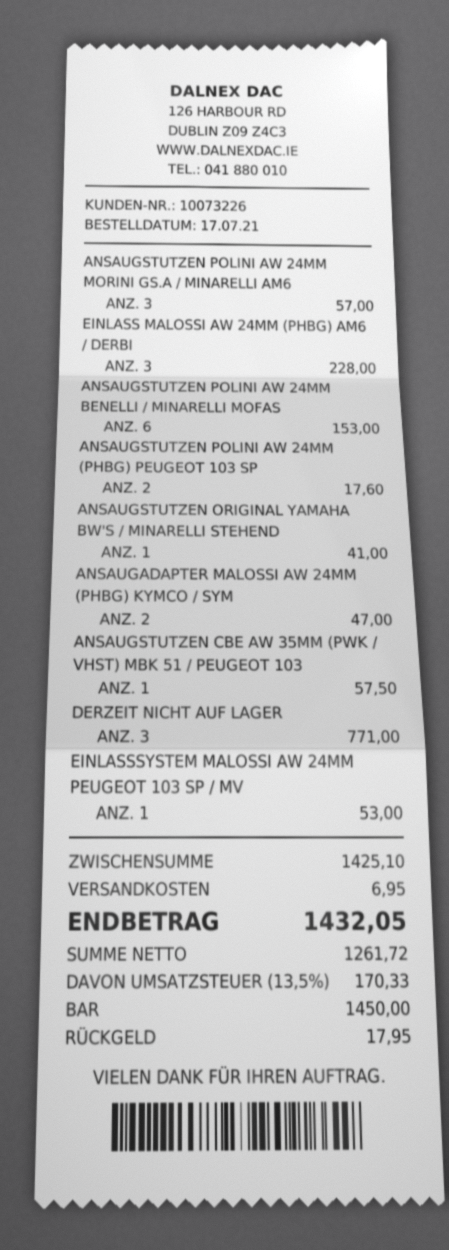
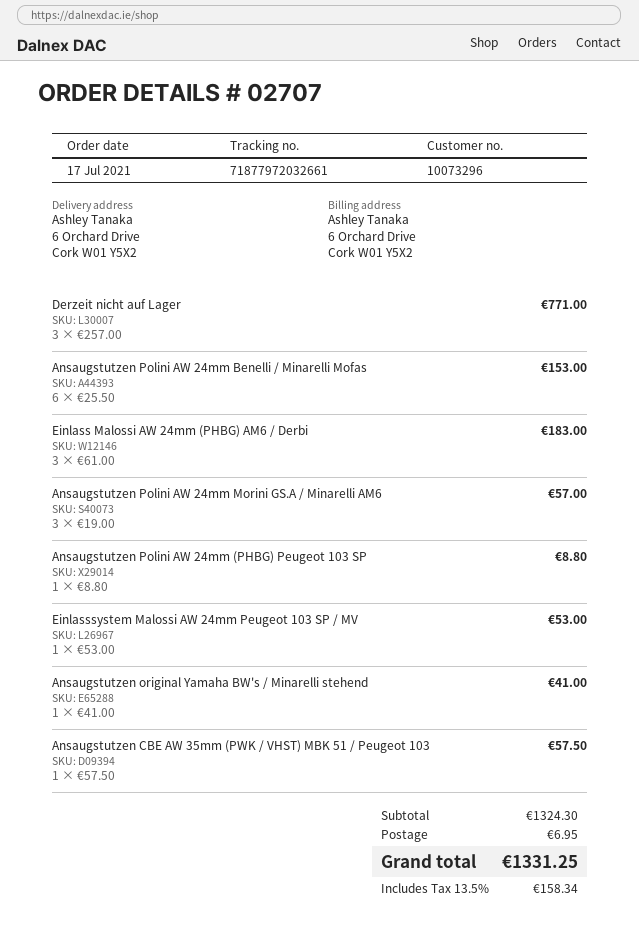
customer number: 10073226 -> 10073296
EINLASS MALOSSI AW 24MM (PHBG) AM6 / DERBI: 3 for 228.00 -> 3 for 183.00
ANSAUGSTUTZEN POLINI AW 24MM (PHBG) PEUGEOT 103 SP: 2 for 17.60 -> 1 for 8.80
ANSAUGADAPTER MALOSSI AW 24MM (PHBG) KYMCO / SYM: 2 for 47.00 -> none
subtotal: 1425.10 -> 1324.30
tax: 13.5% = 170.33 -> 13.5% = 158.34
total: 1432.05 -> 1331.25

